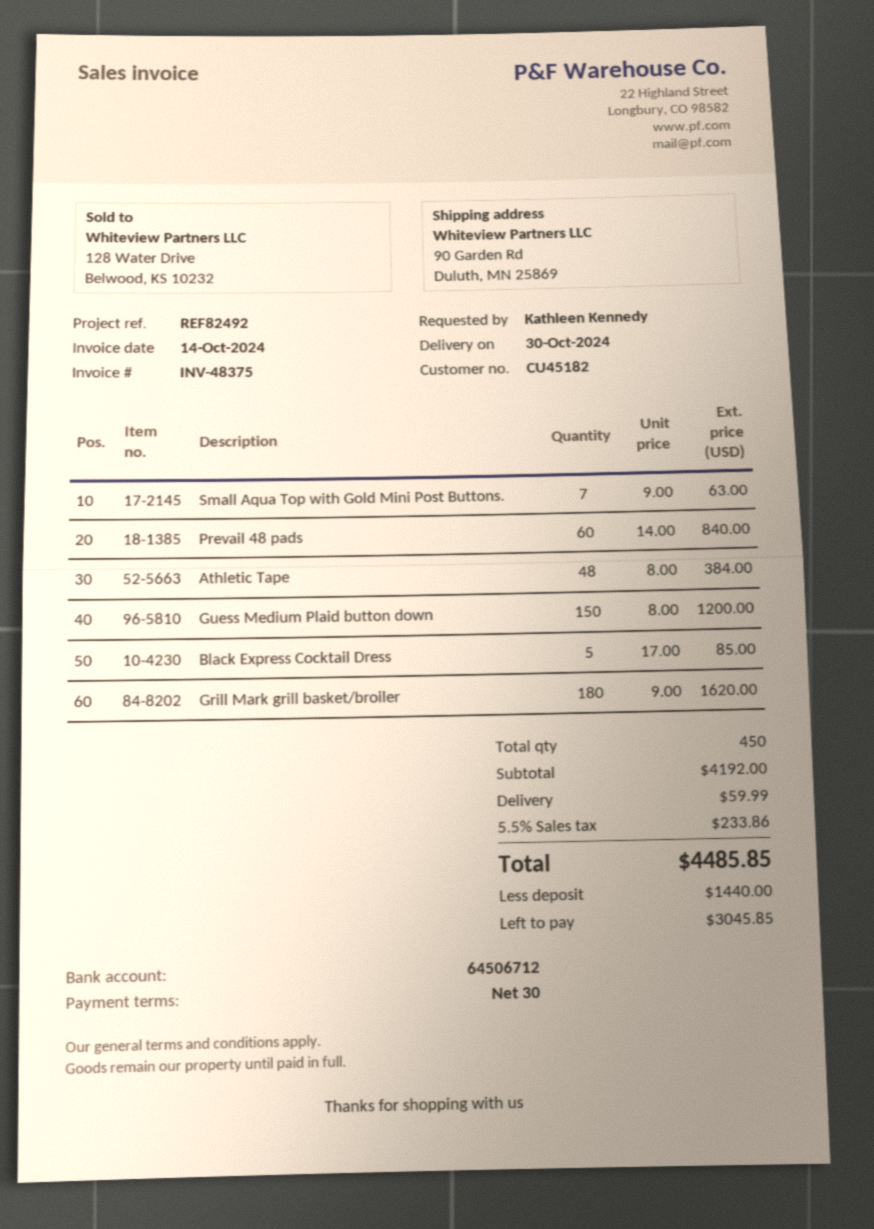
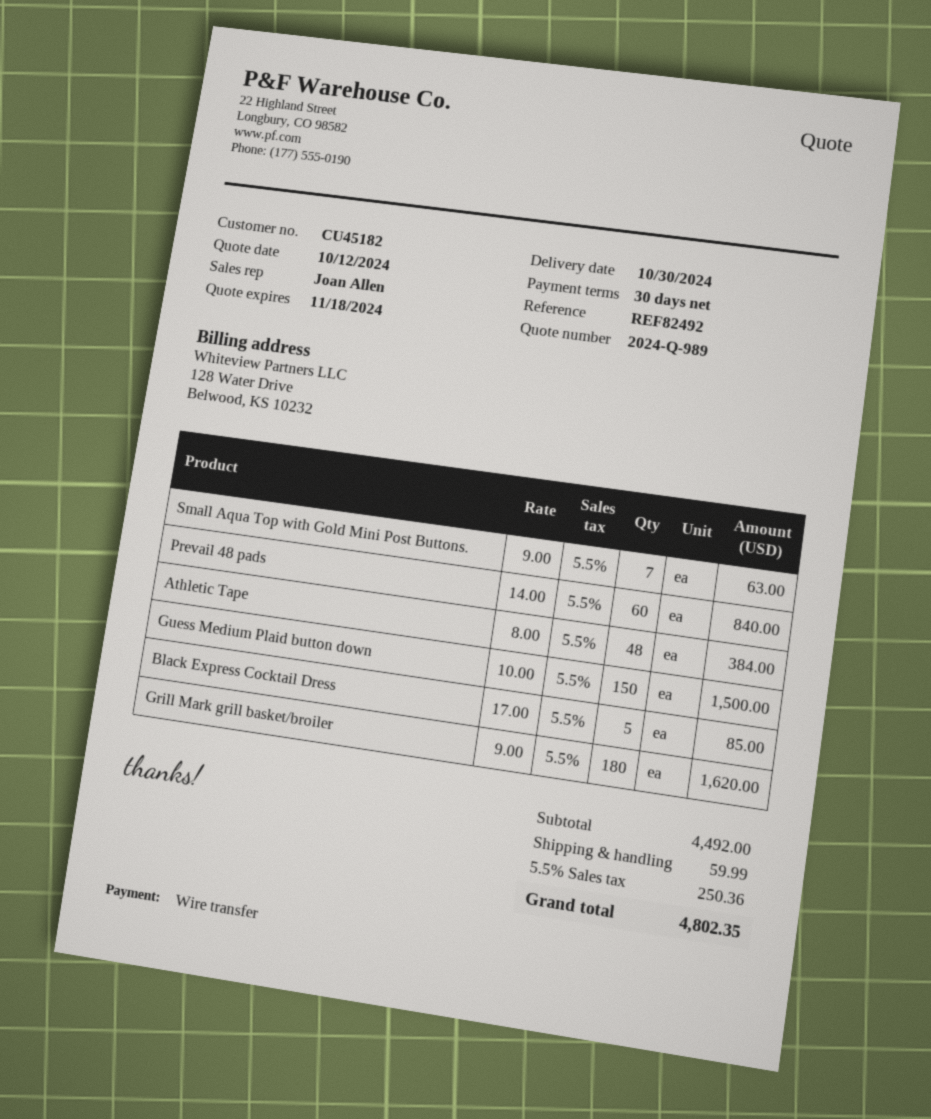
Guess Medium Plaid button down: 150 x 8.00 = 1200.00 -> 150 x 10.00 = 1500.00
subtotal: 4192.00 -> 4492.00
tax: 5.5% = 233.86 -> 5.5% = 250.36
total: 4485.85 -> 4802.35

